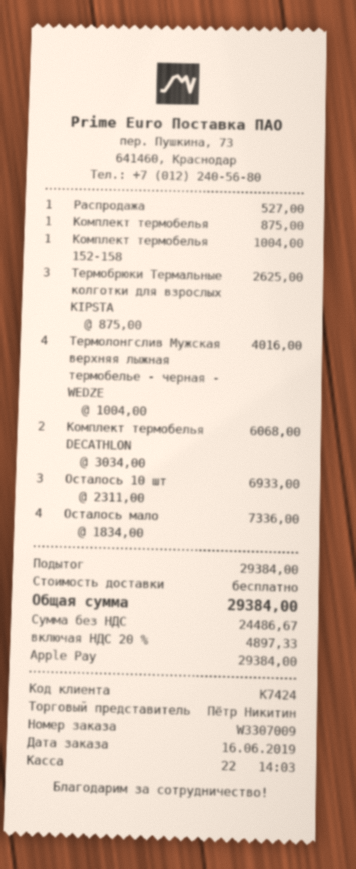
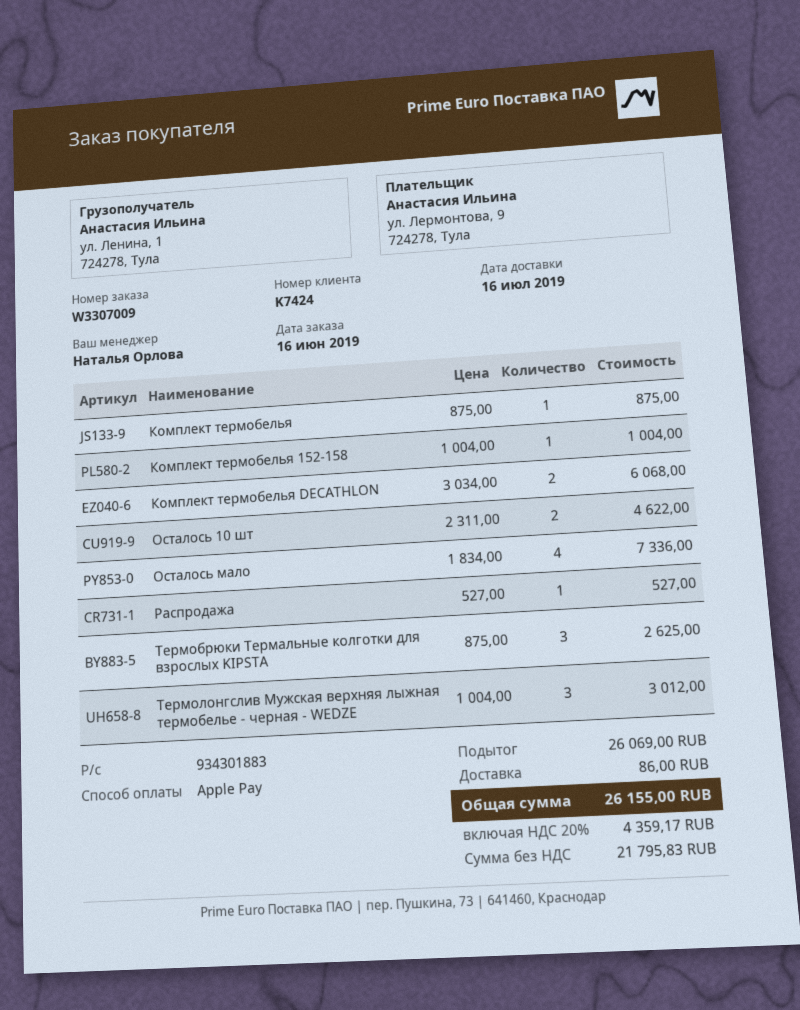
sales rep: Пётр Никитин -> Наталья Орлова
Термолонгслив Мужская верхняя лыжная термобелье - черная - WEDZE: 4 x 1004.00 = 4016.00 -> 3 x 1004.00 = 3012.00
Осталось 10 шт: 3 x 2311.00 = 6933.00 -> 2 x 2311.00 = 4622.00
subtotal: 29384.00 -> 26069.00
shipping: 0.00 -> 86.00
net: 24486.67 -> 21795.83
tax: 20% = 4897.33 -> 20% = 4359.17
total: 29384.00 -> 26155.00

